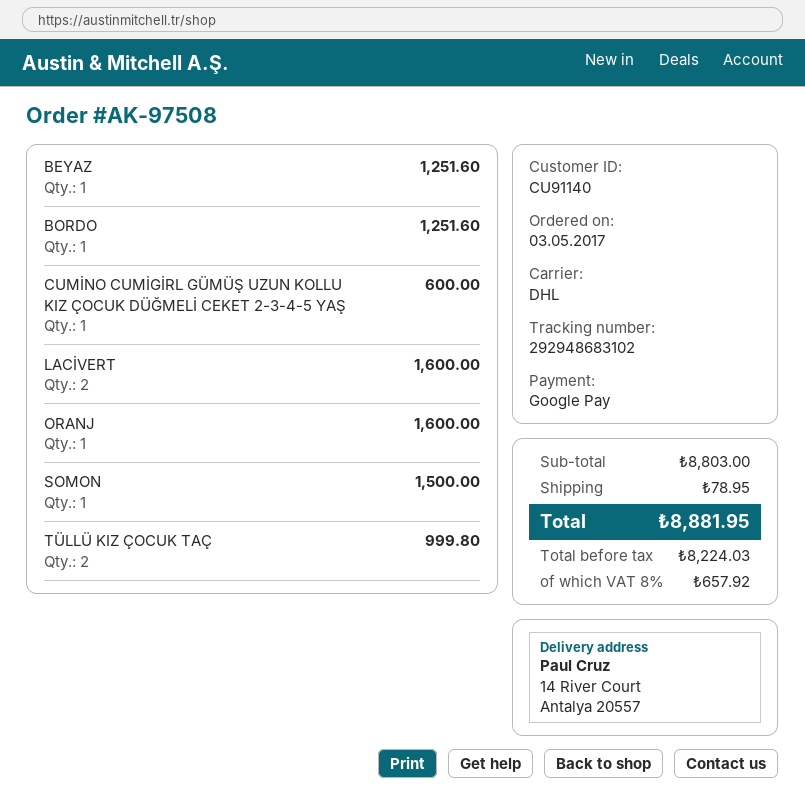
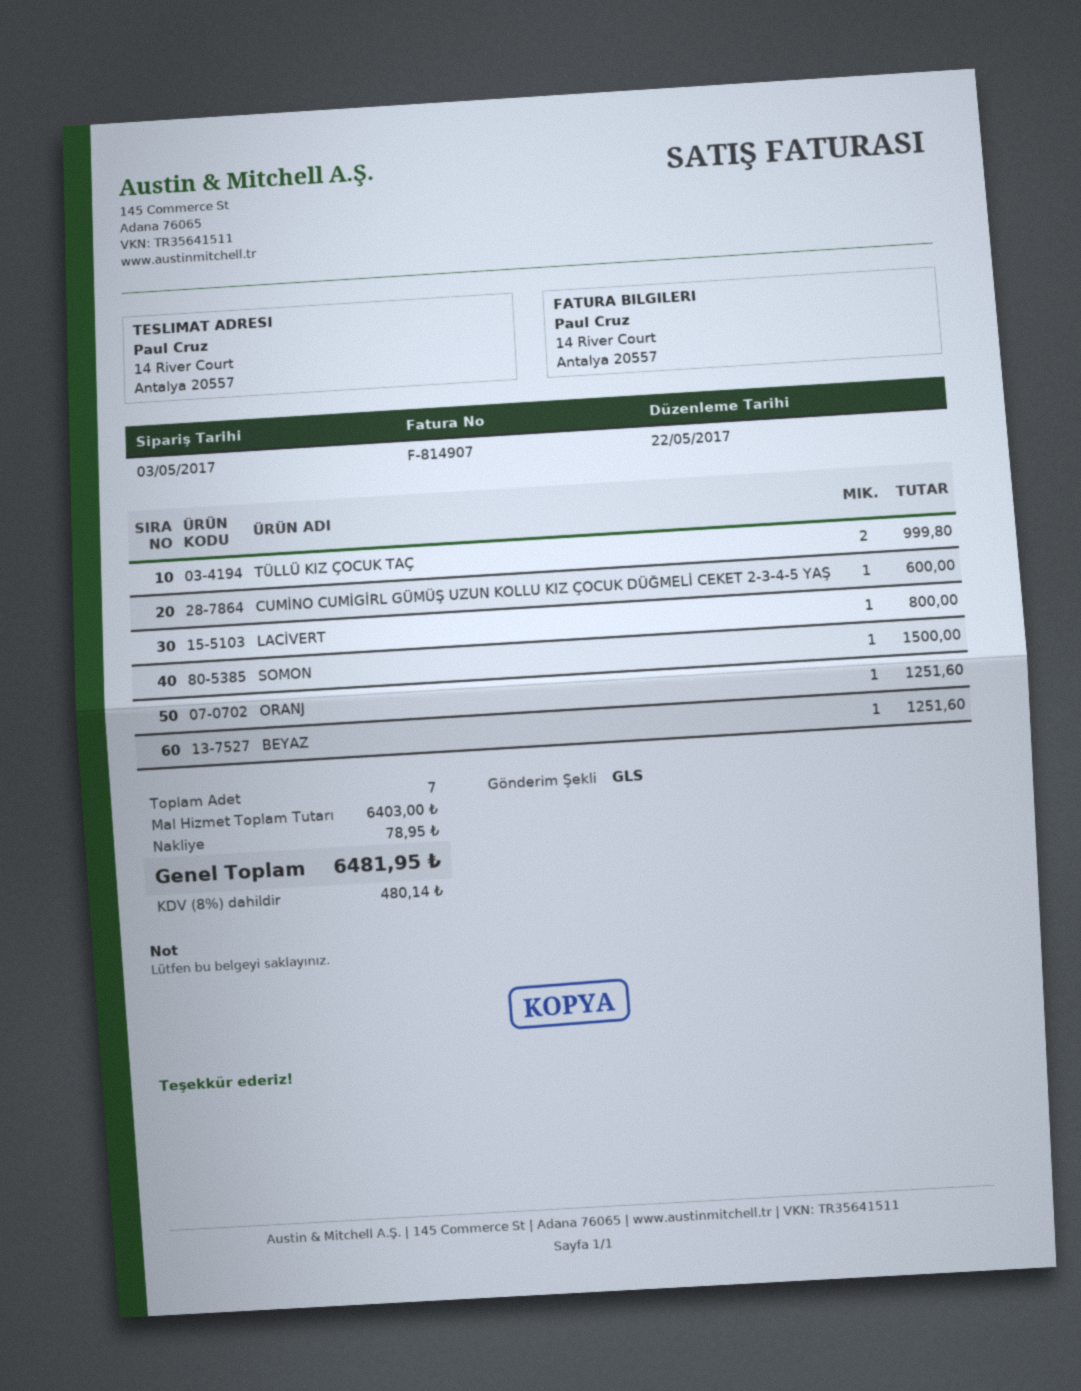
shipping method: DHL -> GLS
BORDO: 1 for 1251.60 -> none
LACİVERT: 2 for 1600.00 -> 1 for 800.00
ORANJ: 1 for 1600.00 -> 1 for 1251.60
subtotal: 8803.00 -> 6403.00
tax: 8% = 657.92 -> 8% = 480.14
total: 8881.95 -> 6481.95

